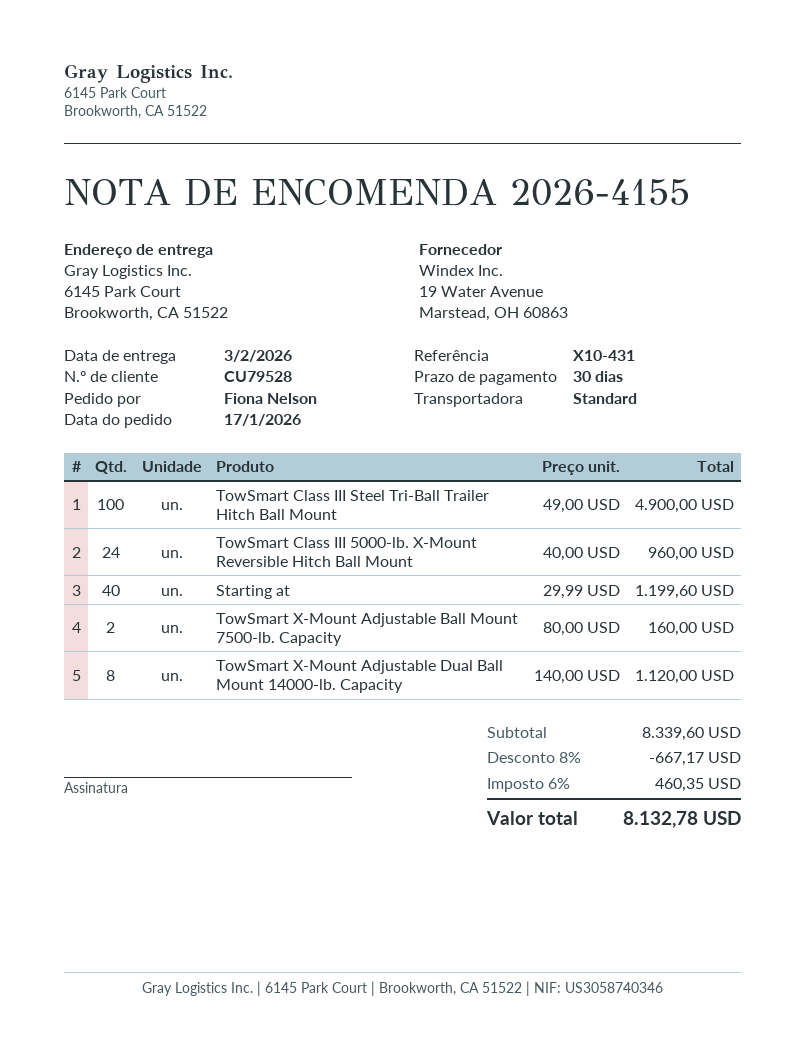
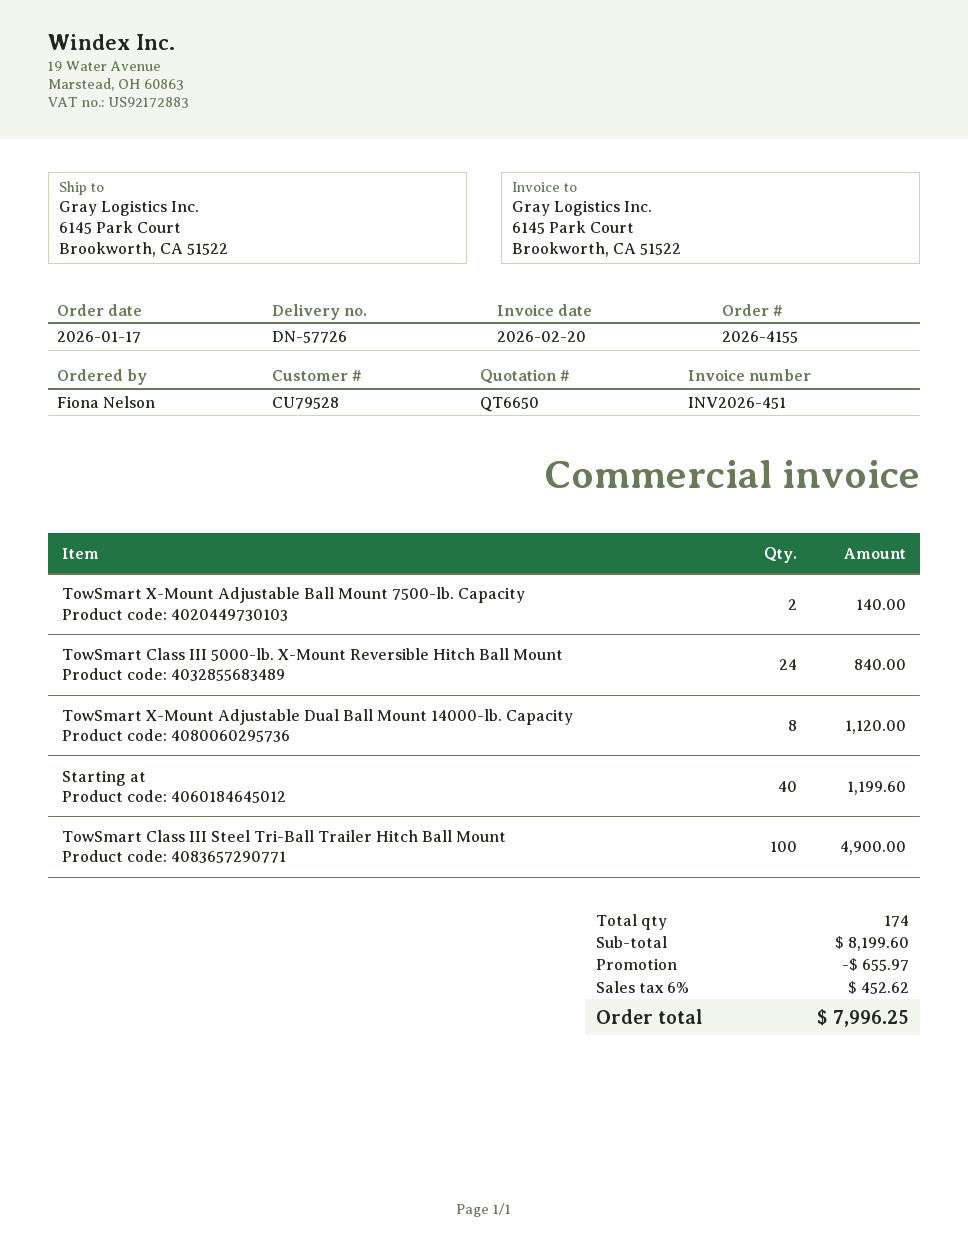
TowSmart Class III 5000-lb. X-Mount Reversible Hitch Ball Mount: 24 for 960.00 -> 24 for 840.00
TowSmart X-Mount Adjustable Ball Mount 7500-lb. Capacity: 2 for 160.00 -> 2 for 140.00
subtotal: 8339.60 -> 8199.60
discount: 667.17 -> 655.97
tax: 6% = 460.35 -> 6% = 452.62
total: 8132.78 -> 7996.25

